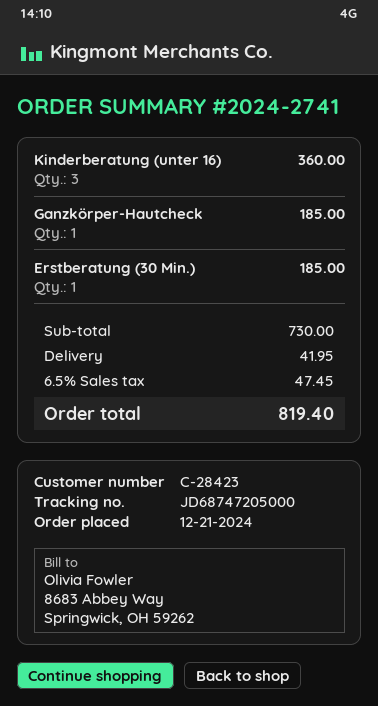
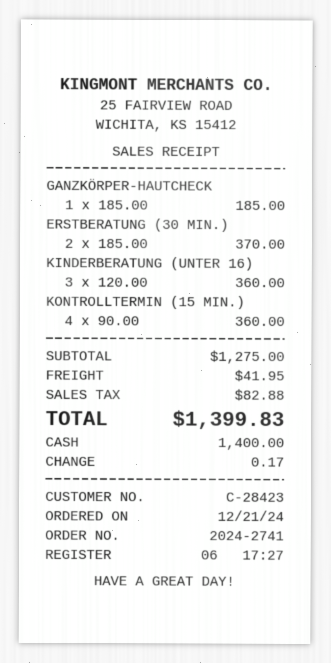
Erstberatung (30 Min.): 1 for 185.00 -> 2 for 370.00
KONTROLLTERMIN (15 MIN.): none -> 4 for 360.00
subtotal: 730.00 -> 1275.00
tax: 47.45 -> 82.88
total: 819.40 -> 1399.83

